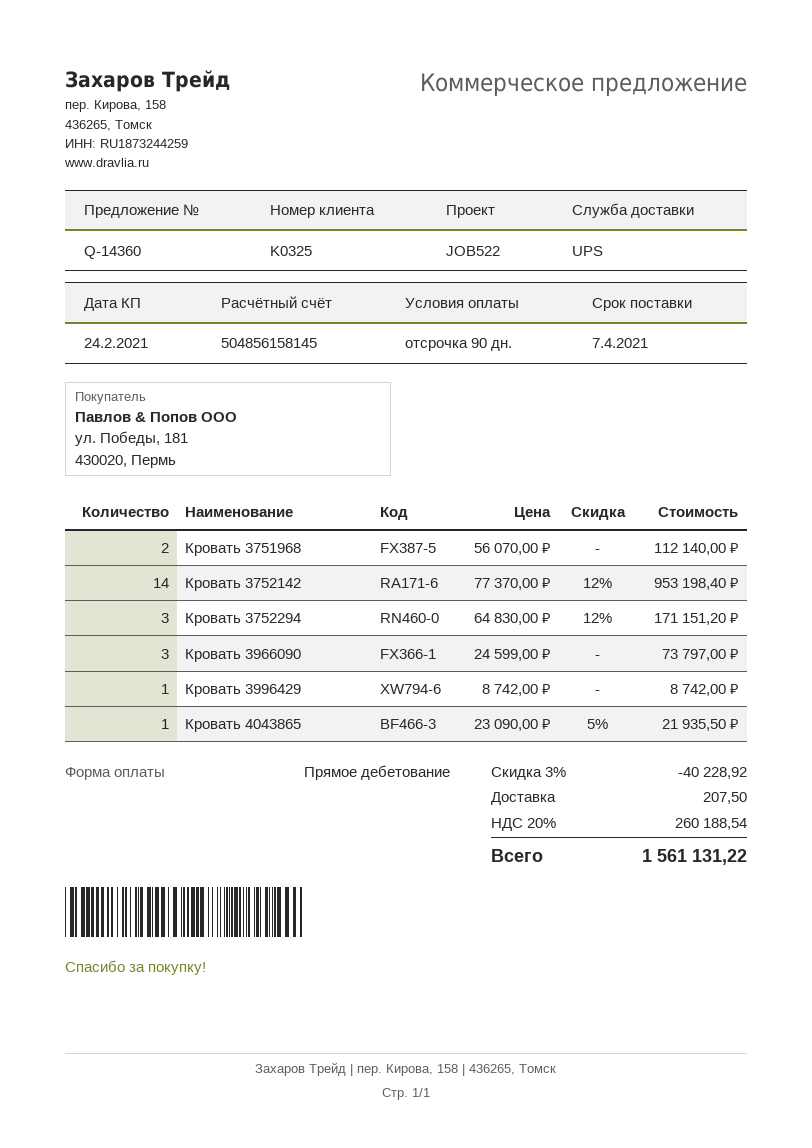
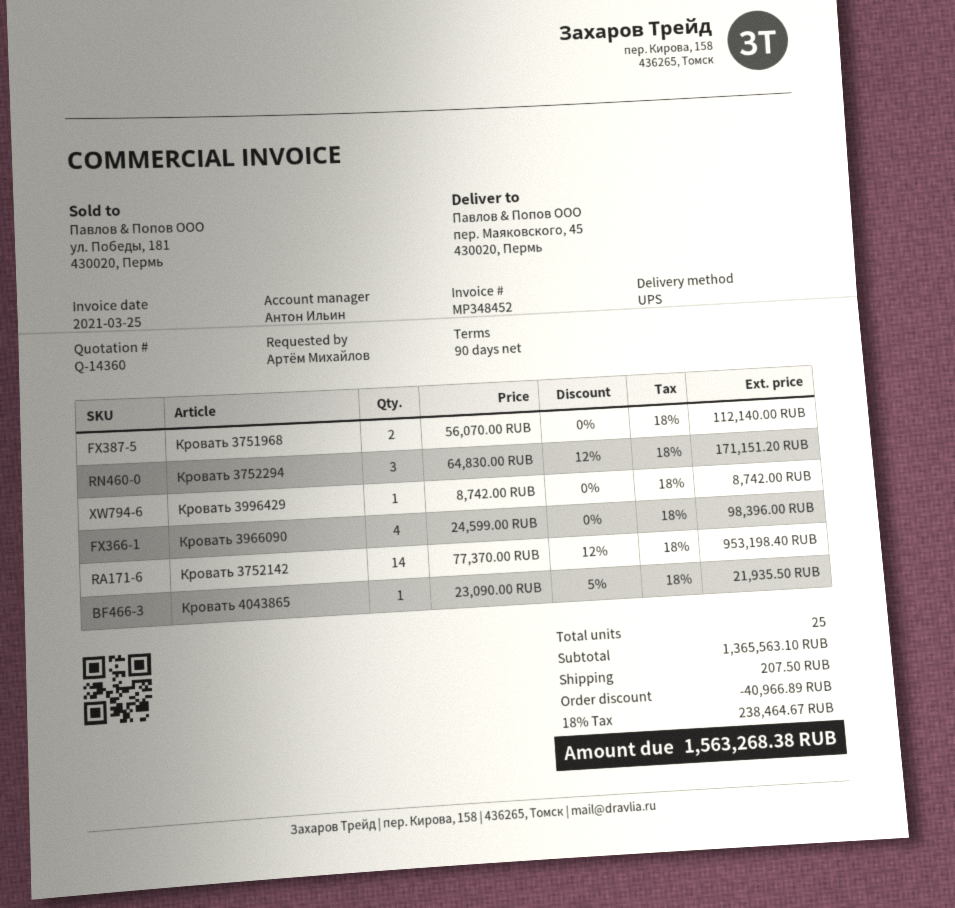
Кровать 3966090: 3 x 24599.00 = 73797.00 -> 4 x 24599.00 = 98396.00
discount: 40228.92 -> 40966.89
tax: 20% = 260188.54 -> 18% = 238464.67
total: 1561131.22 -> 1563268.38

